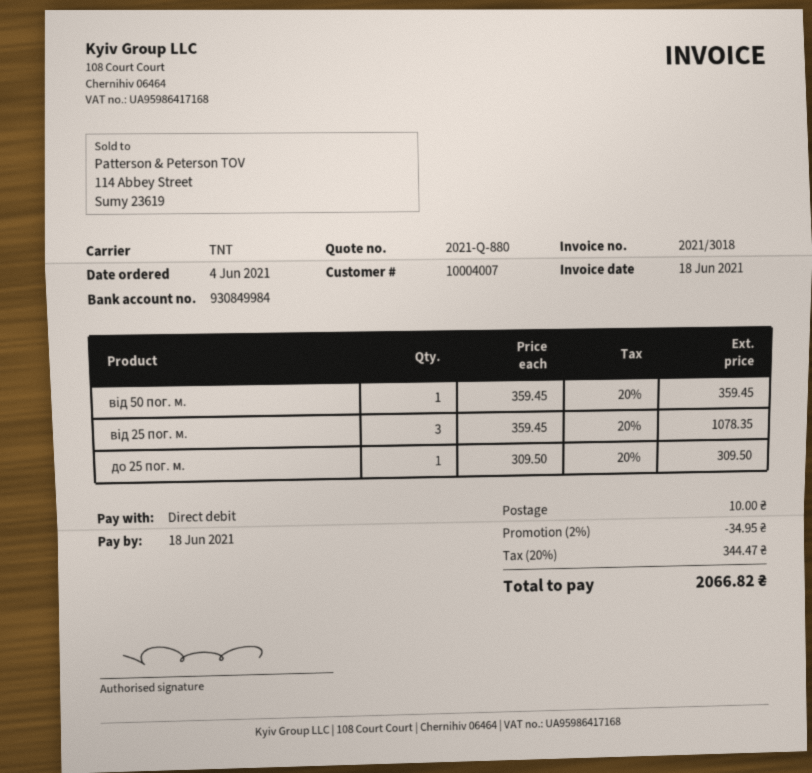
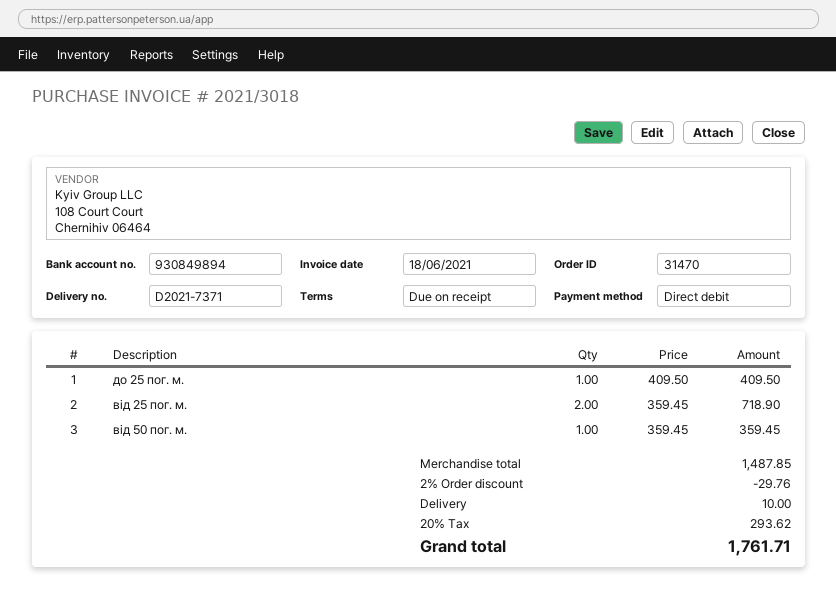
bank account: 930849984 -> 930849894
від 25 пог. м.: 3 x 359.45 = 1078.35 -> 2 x 359.45 = 718.90
до 25 пог. м.: 1 x 309.50 = 309.50 -> 1 x 409.50 = 409.50
discount: 2% = 34.95 -> 2% = 29.76
tax: 20% = 344.47 -> 20% = 293.62
total: 2066.82 -> 1761.71

